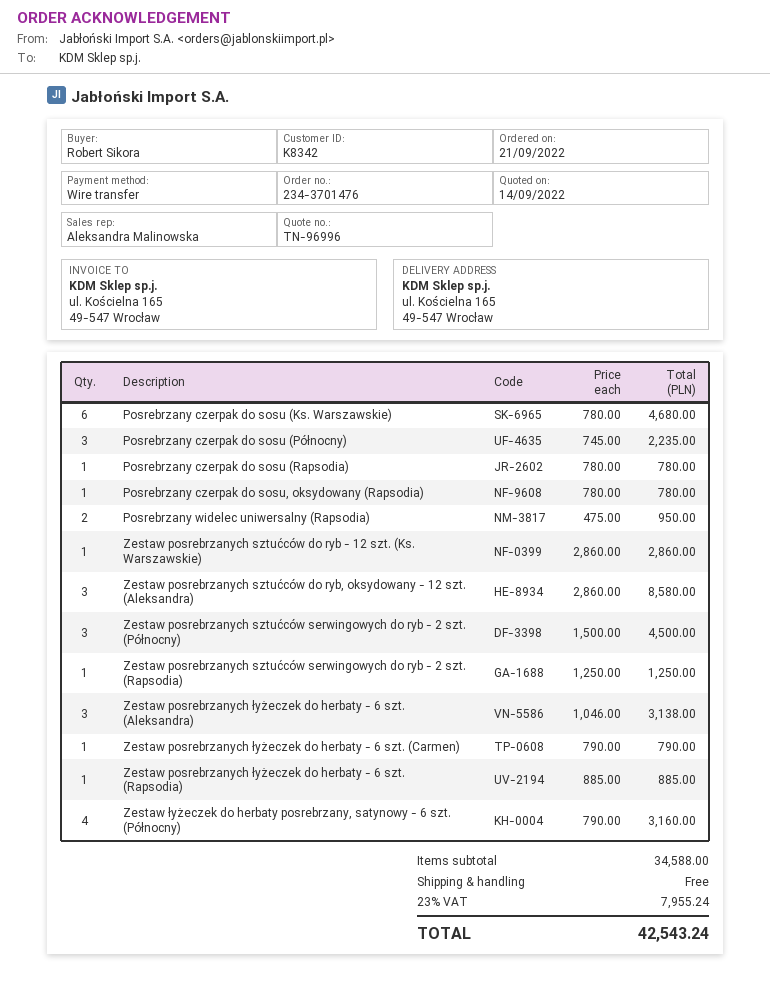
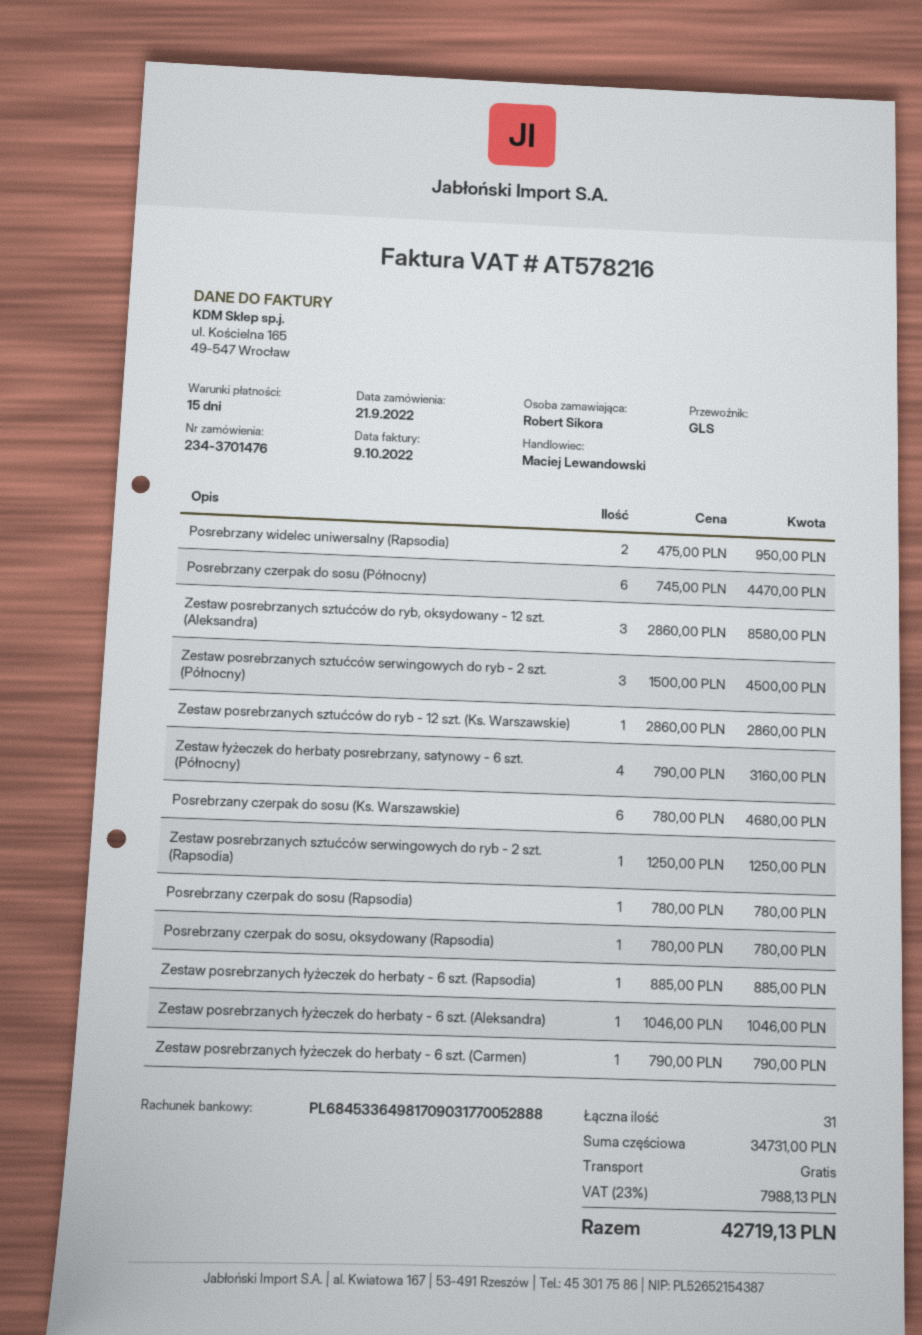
sales rep: Aleksandra Malinowska -> Maciej Lewandowski
Posrebrzany czerpak do sosu (Północny): 3 x 745.00 = 2235.00 -> 6 x 745.00 = 4470.00
Zestaw posrebrzanych łyżeczek do herbaty - 6 szt. (Aleksandra): 3 x 1046.00 = 3138.00 -> 1 x 1046.00 = 1046.00
subtotal: 34588.00 -> 34731.00
tax: 23% = 7955.24 -> 23% = 7988.13
total: 42543.24 -> 42719.13

